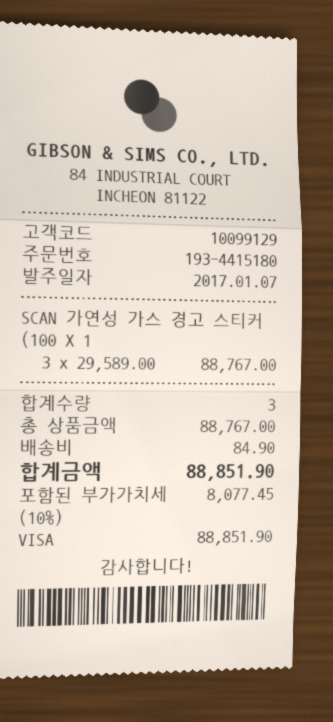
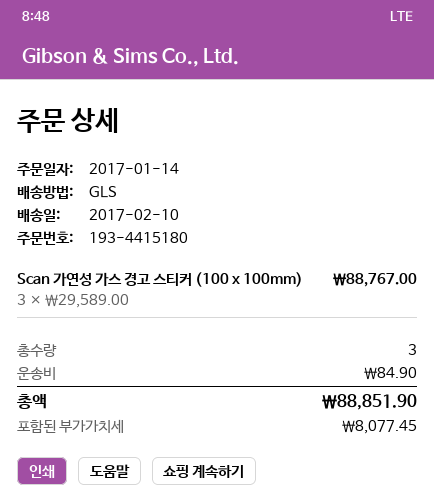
order date: 2017-01-07 -> 2017-01-14

